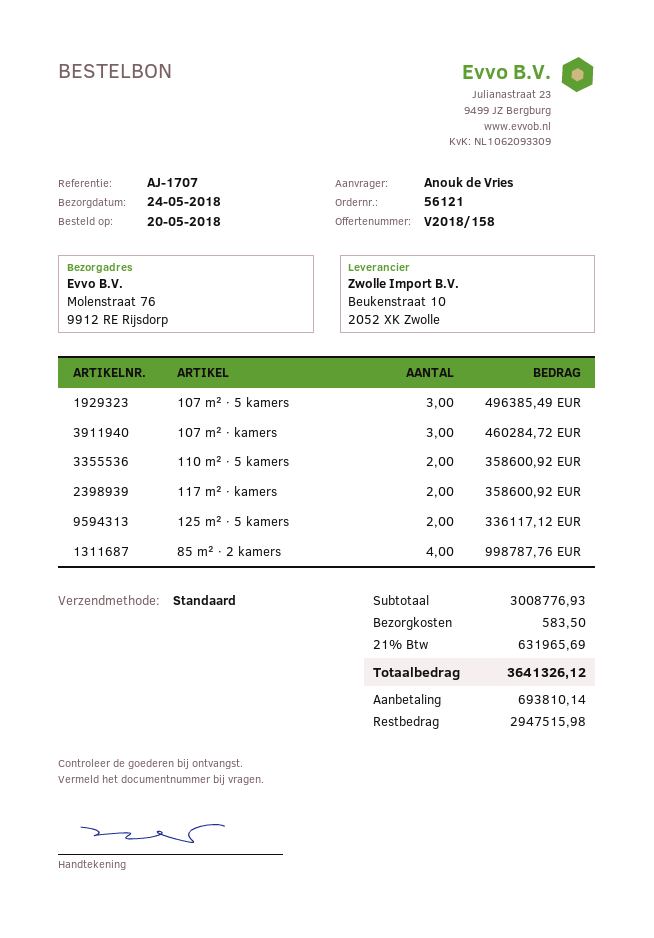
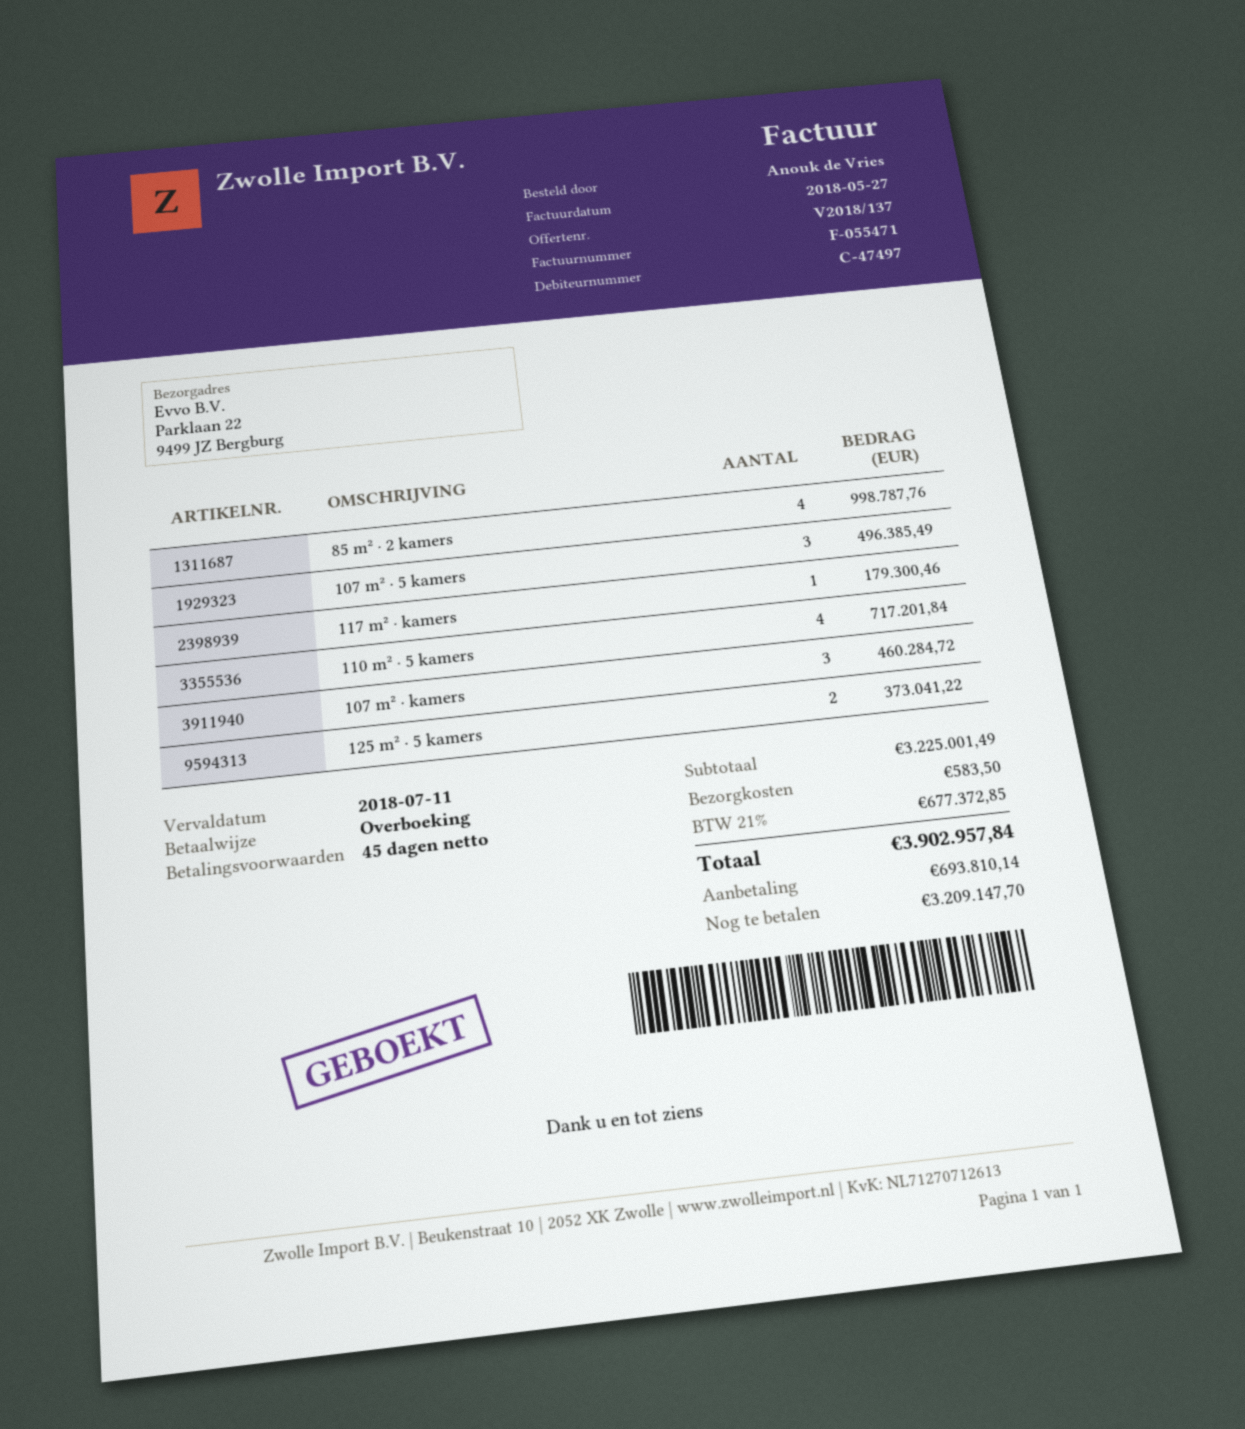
quote number: V2018/158 -> V2018/137
ship to: Molenstraat 76, 9912 RE Rijsdorp -> Parklaan 22, 9499 JZ Bergburg
110 m² · 5 kamers: 2 for 358600.92 -> 4 for 717201.84
117 m² · kamers: 2 for 358600.92 -> 1 for 179300.46
125 m² · 5 kamers: 2 for 336117.12 -> 2 for 373041.22
subtotal: 3008776.93 -> 3225001.49
tax: 21% = 631965.69 -> 21% = 677372.85
total: 3641326.12 -> 3902957.84
balance: 2947515.98 -> 3209147.70

